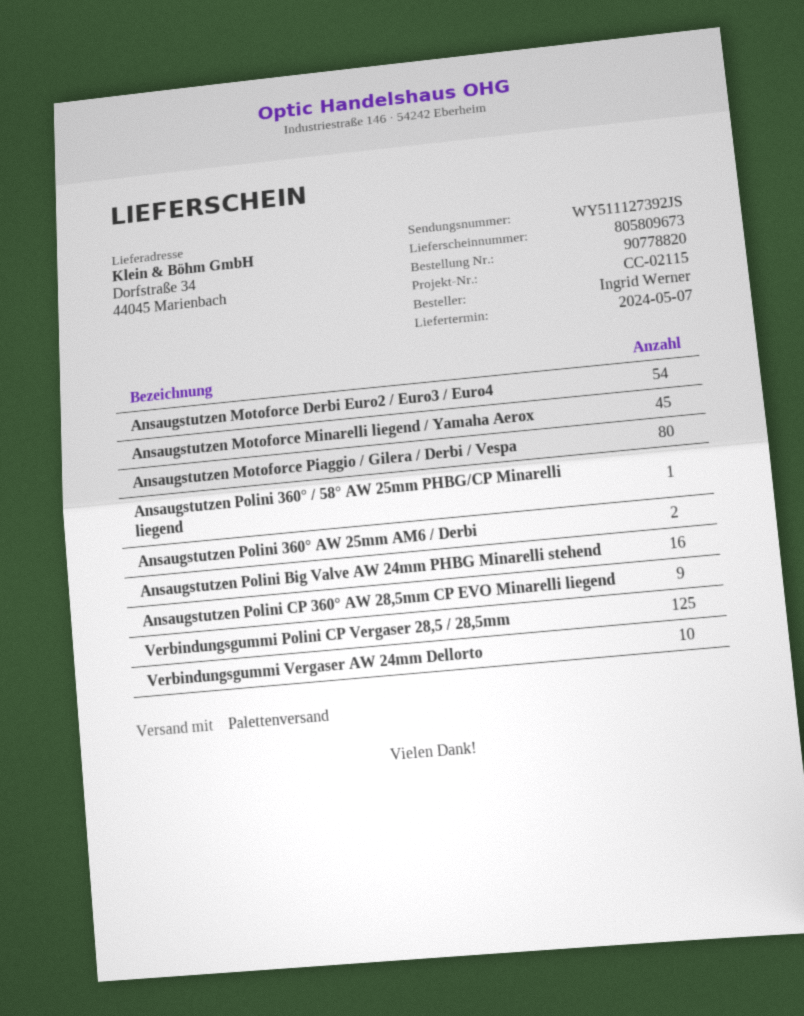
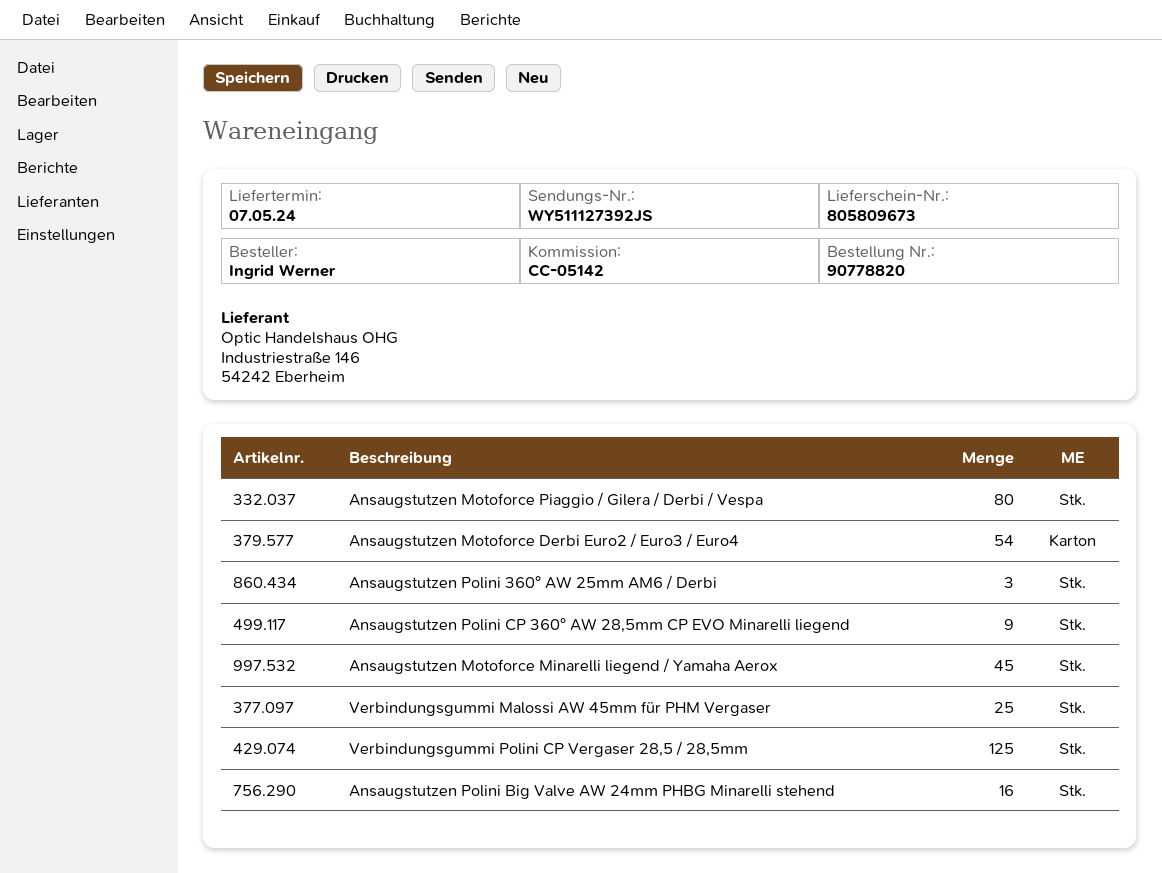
reference: CC-02115 -> CC-05142
Ansaugstutzen Polini 360° / 58° AW 25mm PHBG/CP Minarelli liegend: 1 -> none
Ansaugstutzen Polini 360° AW 25mm AM6 / Derbi: 2 -> 3
Verbindungsgummi Vergaser AW 24mm Dellorto: 10 -> none
Verbindungsgummi Malossi AW 45mm für PHM Vergaser: none -> 25

